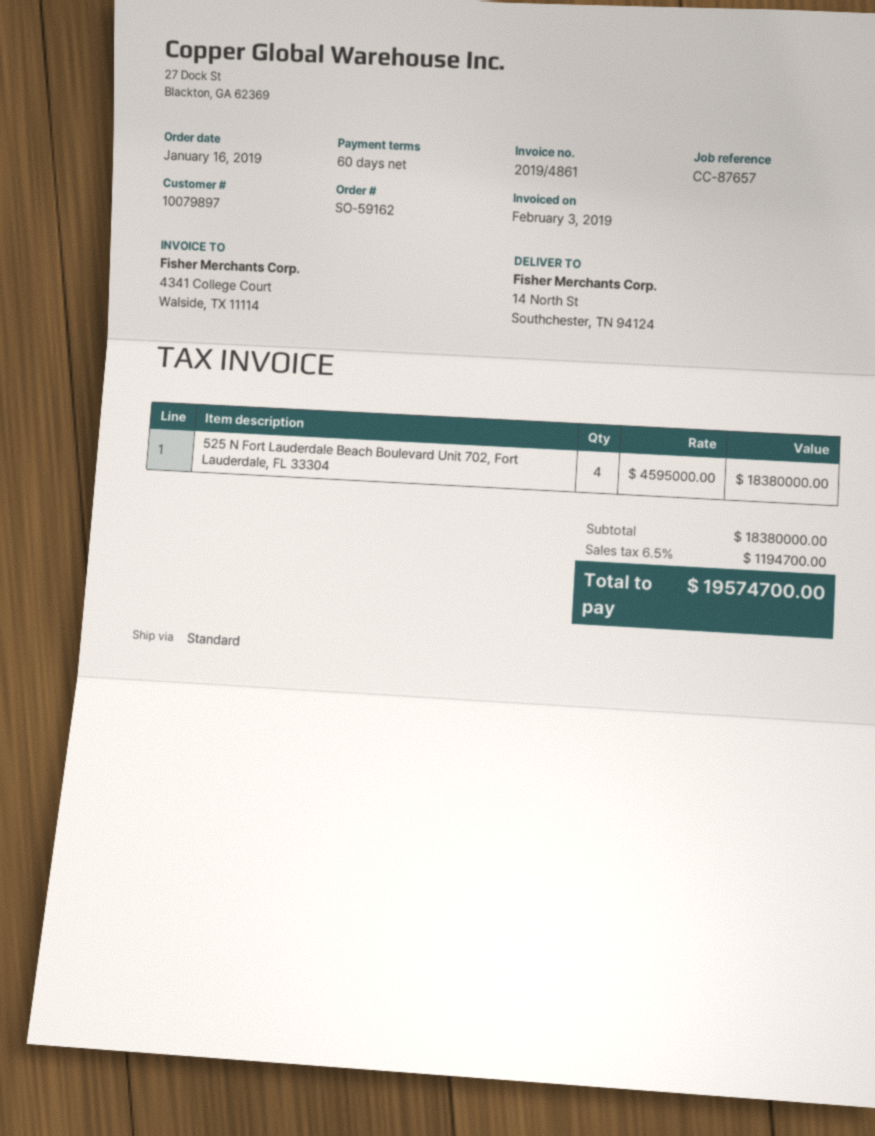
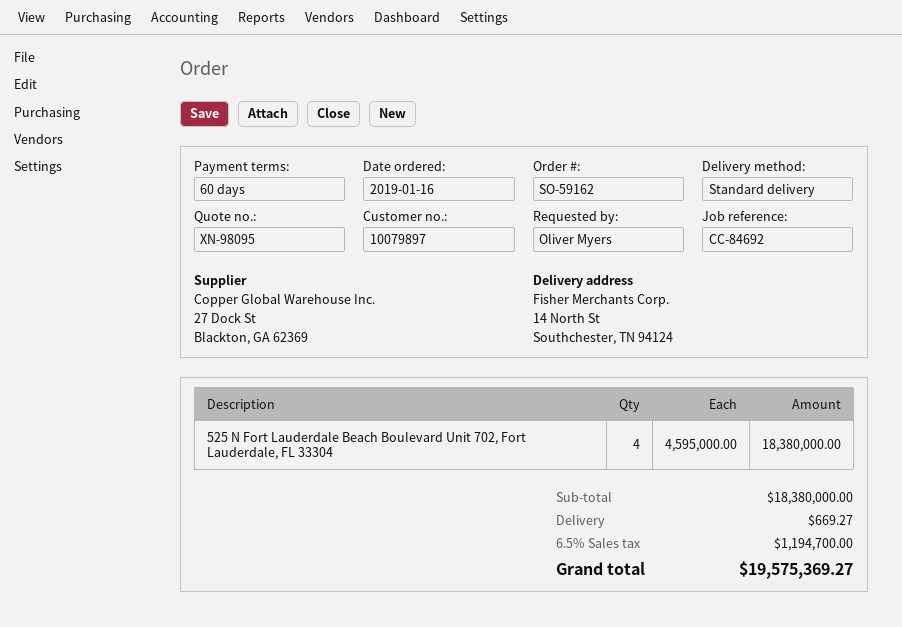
reference: CC-87657 -> CC-84692
shipping: none -> 669.27
total: 19574700.00 -> 19575369.27

